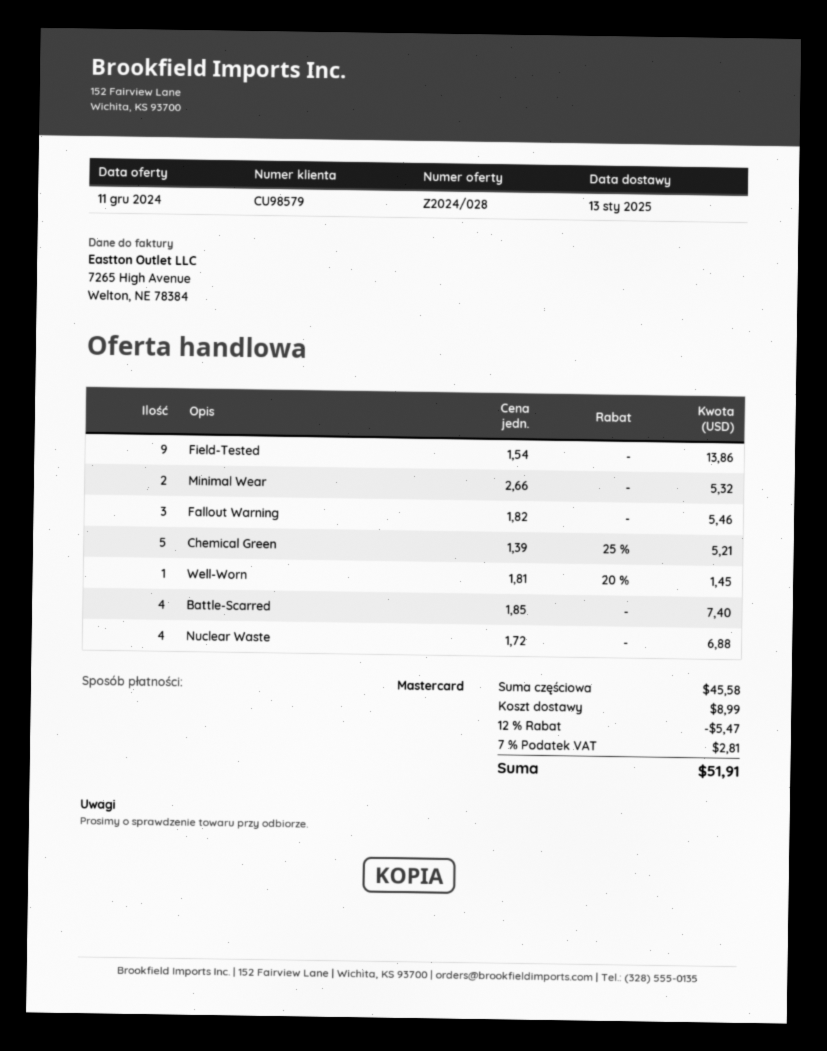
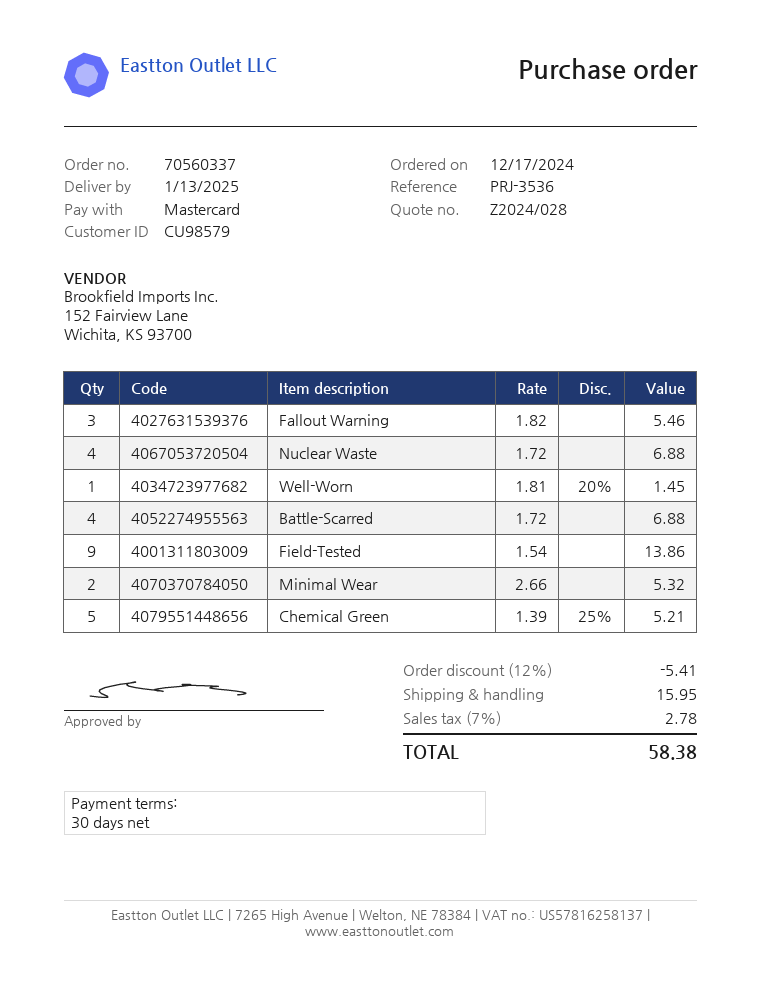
Battle-Scarred: 4 x 1.85 = 7.40 -> 4 x 1.72 = 6.88
discount: 12% = 5.47 -> 12% = 5.41
shipping: 8.99 -> 15.95
tax: 7% = 2.81 -> 7% = 2.78
total: 51.91 -> 58.38

